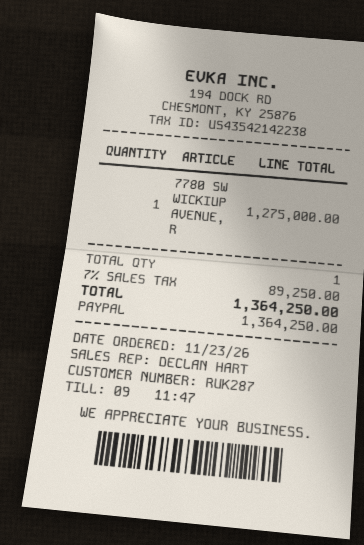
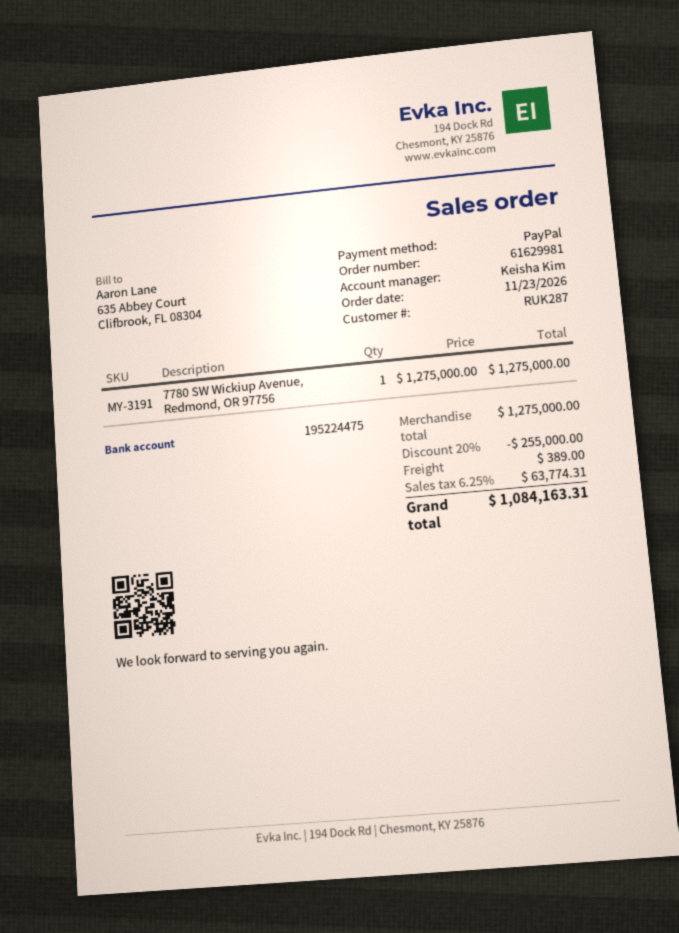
sales rep: DECLAN HART -> Keisha Kim
discount: none -> 20% = 255000.00
shipping: none -> 389.00
tax: 7% = 89250.00 -> 6.25% = 63774.31
total: 1364250.00 -> 1084163.31

